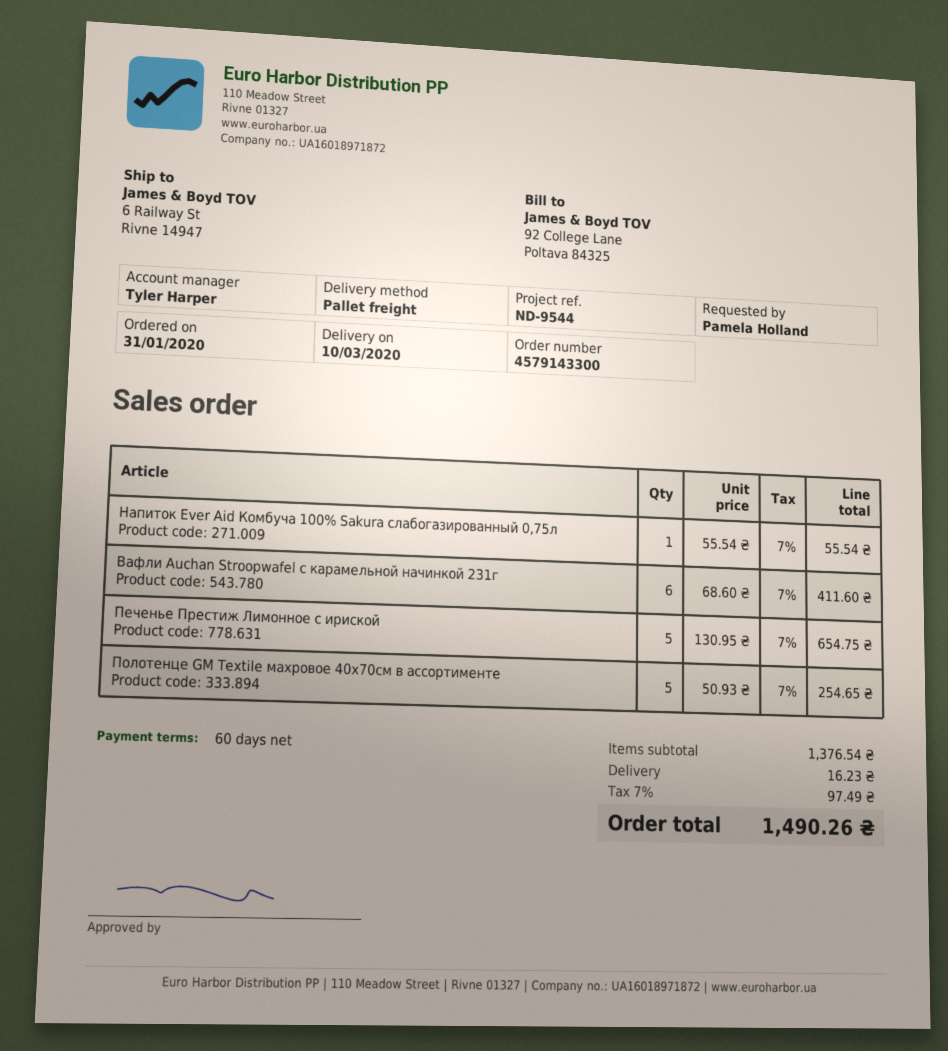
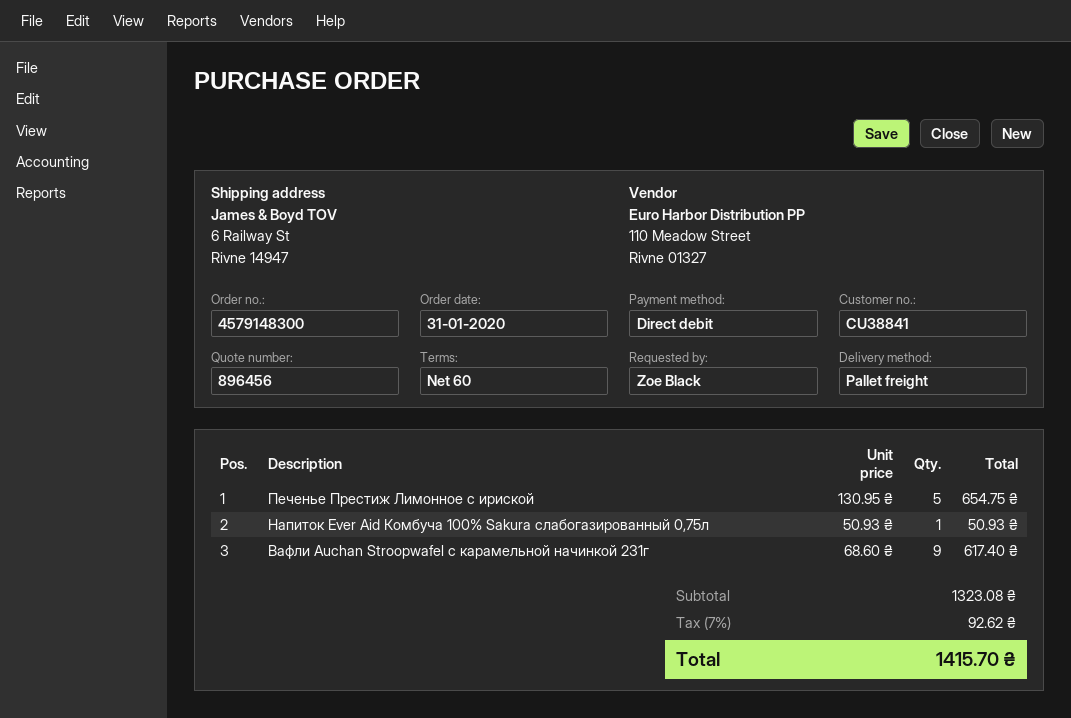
order number: 4579143300 -> 4579148300
ordered by: Pamela Holland -> Zoe Black
Напиток Ever Aid Комбуча 100% Sakura слабогазированный 0,75л: 1 x 55.54 = 55.54 -> 1 x 50.93 = 50.93
Вафли Auchan Stroopwafel с карамельной начинкой 231г: 6 x 68.60 = 411.60 -> 9 x 68.60 = 617.40
Полотенце GM Textile махровое 40х70см в ассортименте: 5 x 50.93 = 254.65 -> none
subtotal: 1376.54 -> 1323.08
shipping: 16.23 -> none
tax: 7% = 97.49 -> 7% = 92.62
total: 1490.26 -> 1415.70

